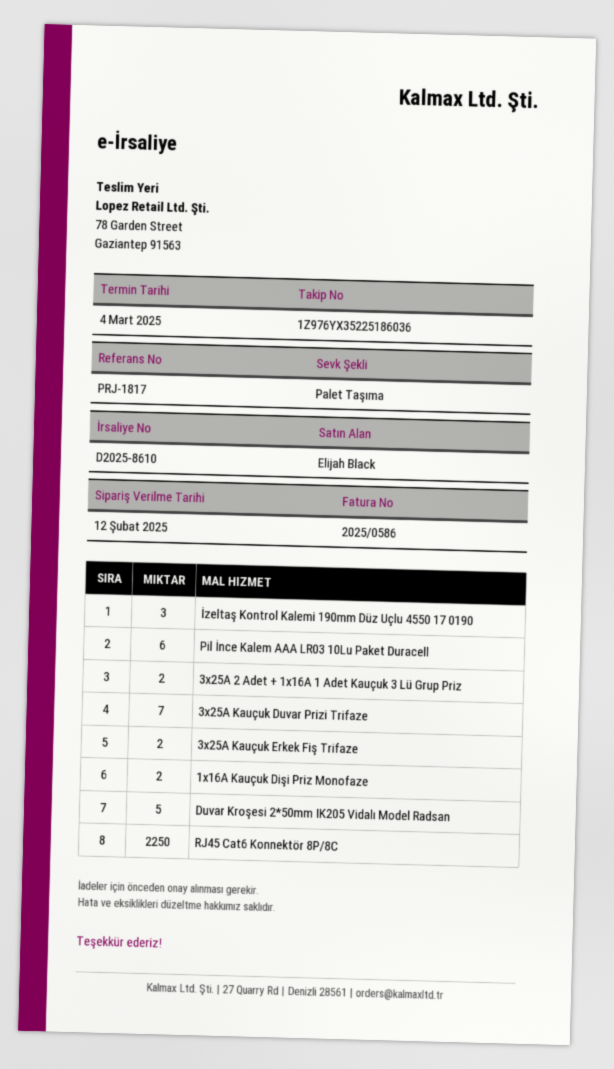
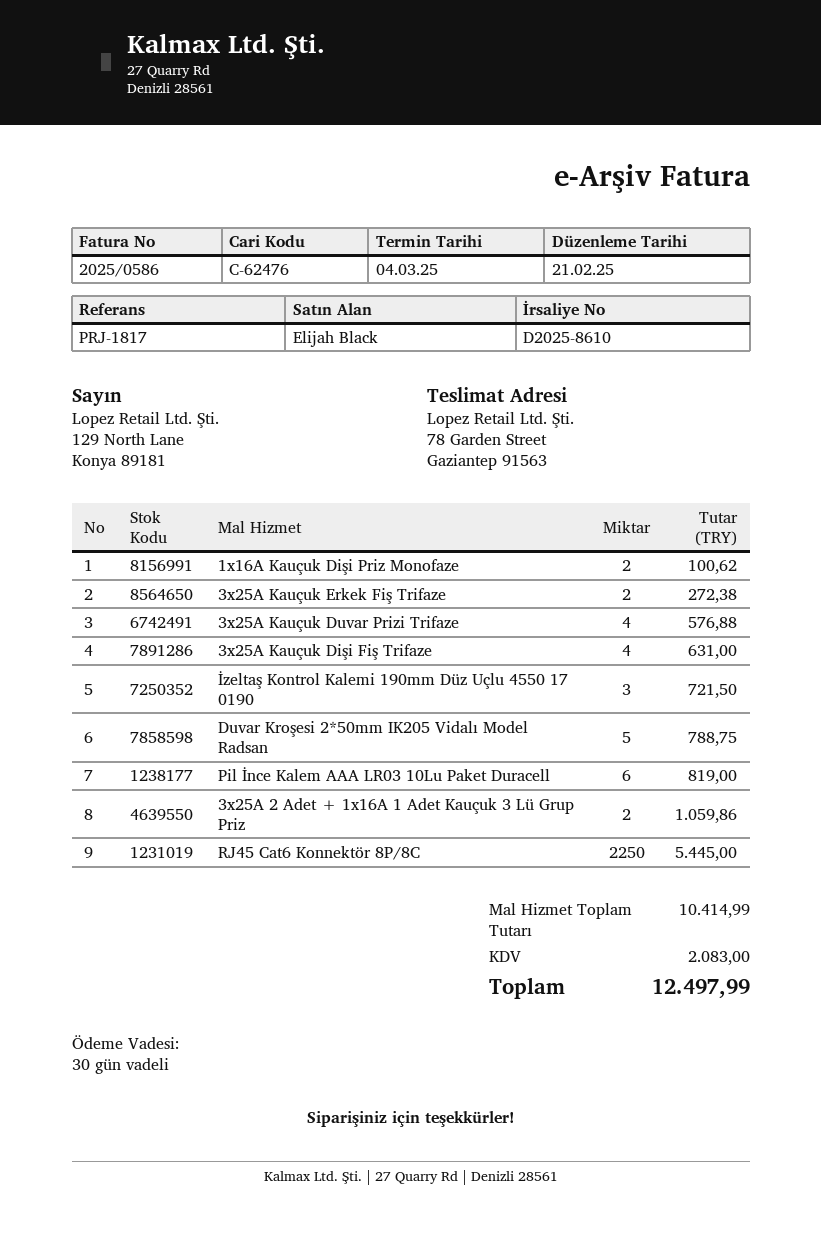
3x25A Kauçuk Duvar Prizi Trifaze: 7 -> 4
3x25A Kauçuk Dişi Fiş Trifaze: none -> 4

